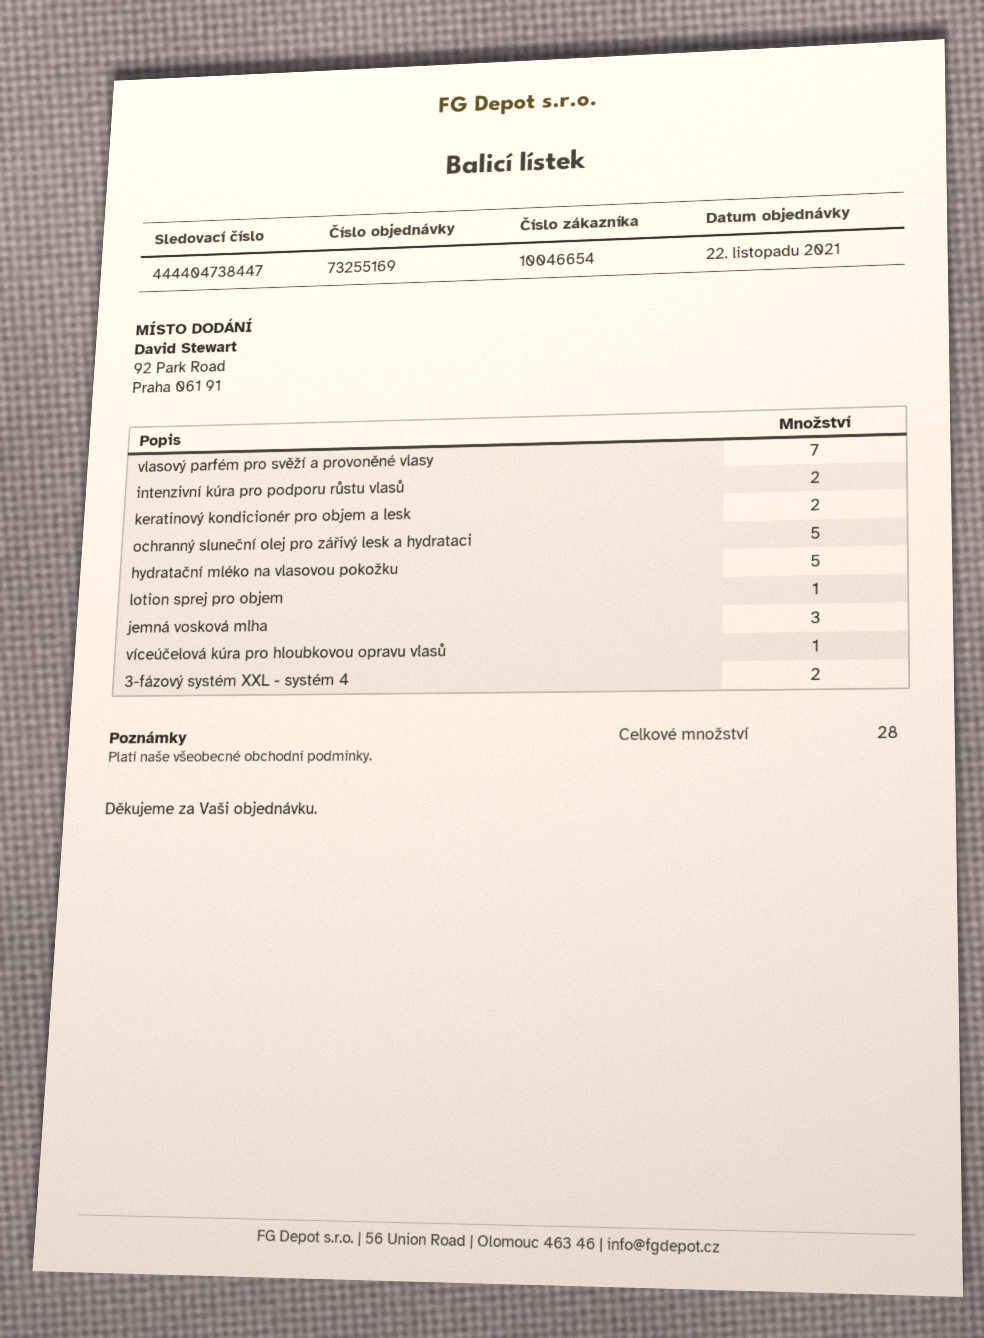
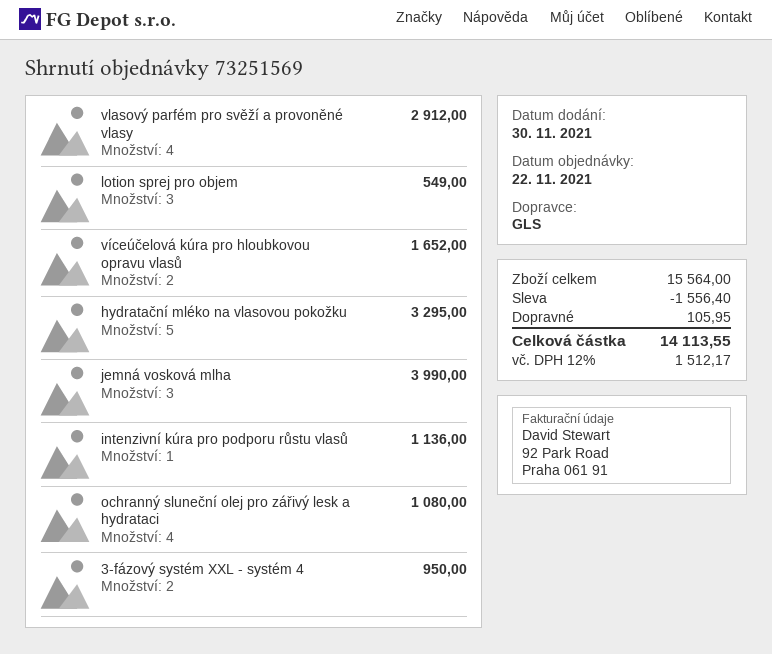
order number: 73255169 -> 73251569
vlasový parfém pro svěží a provoněné vlasy: 7 -> 4
intenzivní kúra pro podporu růstu vlasů: 2 -> 1
keratinový kondicionér pro objem a lesk: 2 -> none
ochranný sluneční olej pro zářivý lesk a hydrataci: 5 -> 4
lotion sprej pro objem: 1 -> 3
víceúčelová kúra pro hloubkovou opravu vlasů: 1 -> 2

